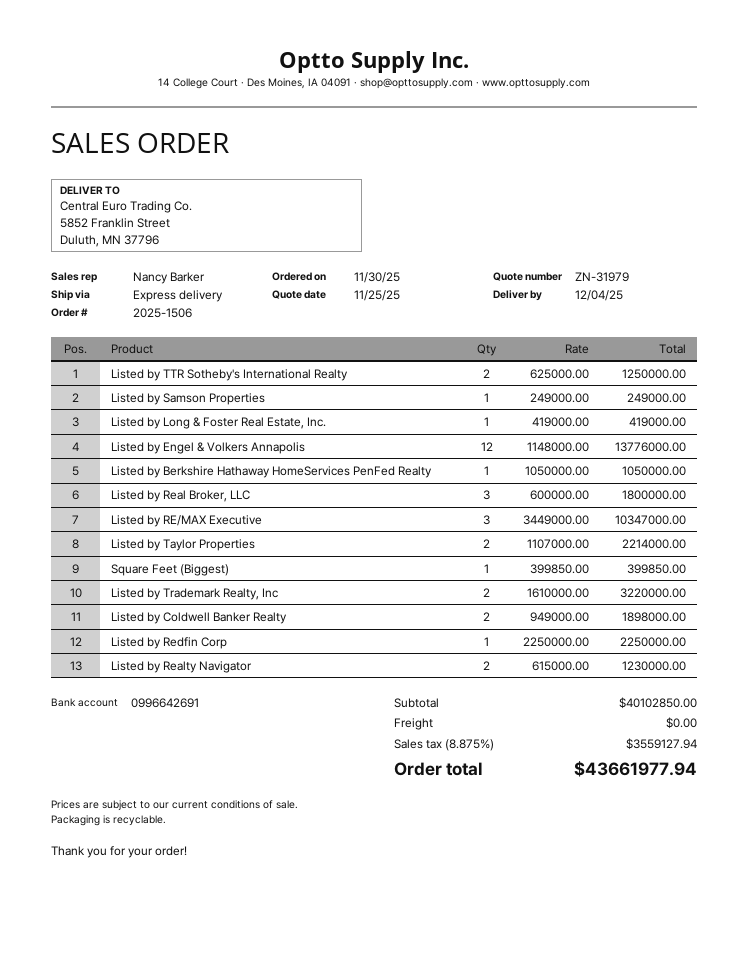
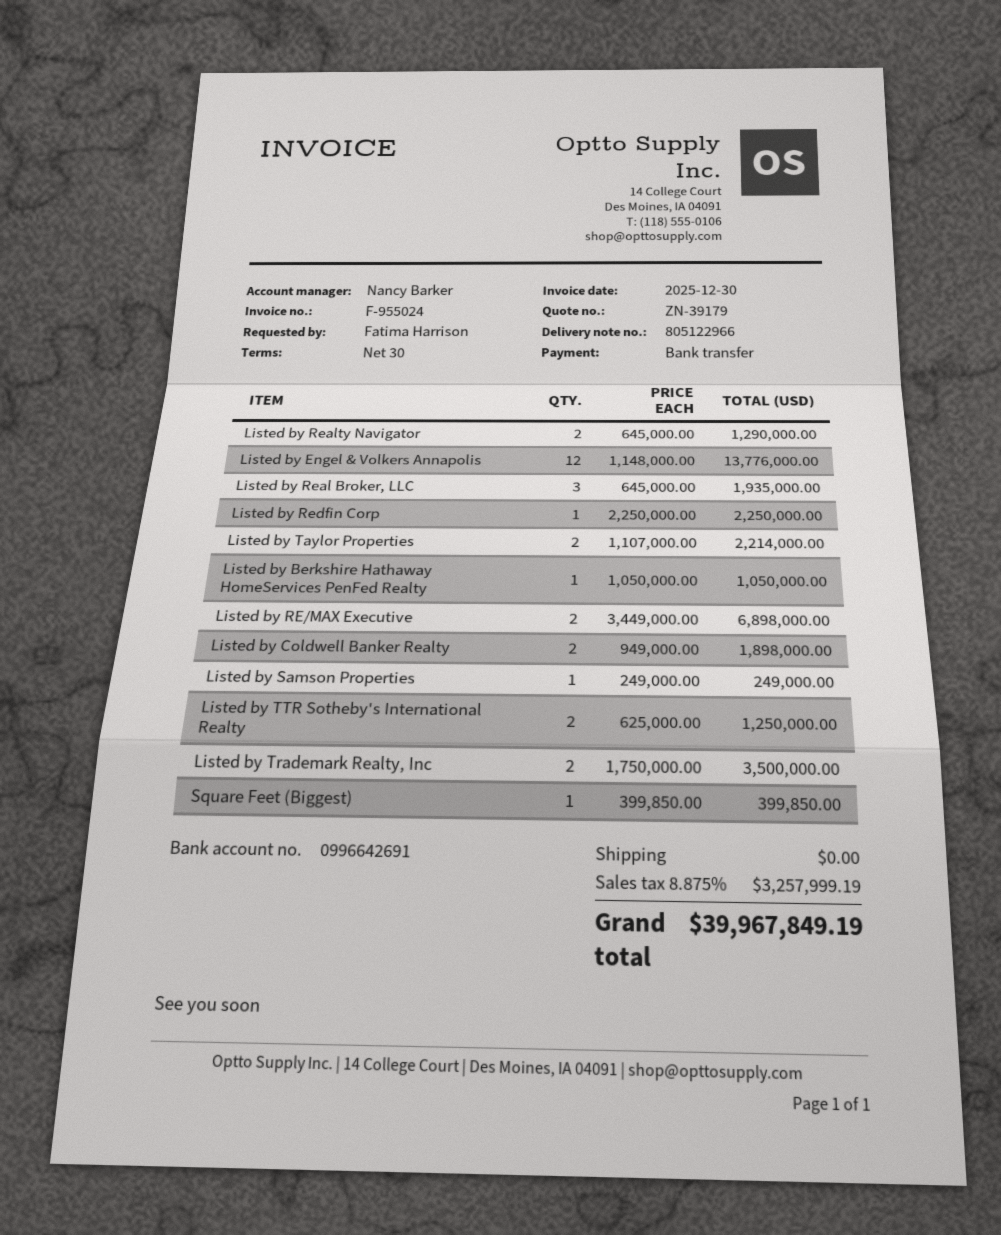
quote number: ZN-31979 -> ZN-39179
Listed by Long & Foster Real Estate, Inc.: 1 x 419000.00 = 419000.00 -> none
Listed by Real Broker, LLC: 3 x 600000.00 = 1800000.00 -> 3 x 645000.00 = 1935000.00
Listed by RE/MAX Executive: 3 x 3449000.00 = 10347000.00 -> 2 x 3449000.00 = 6898000.00
Listed by Trademark Realty, Inc: 2 x 1610000.00 = 3220000.00 -> 2 x 1750000.00 = 3500000.00
Listed by Realty Navigator: 2 x 615000.00 = 1230000.00 -> 2 x 645000.00 = 1290000.00
tax: 8.875% = 3559127.94 -> 8.875% = 3257999.19
total: 43661977.94 -> 39967849.19

